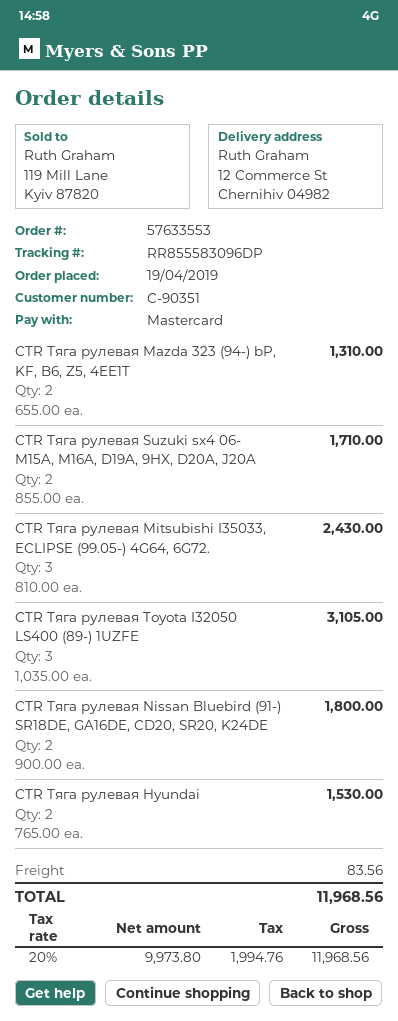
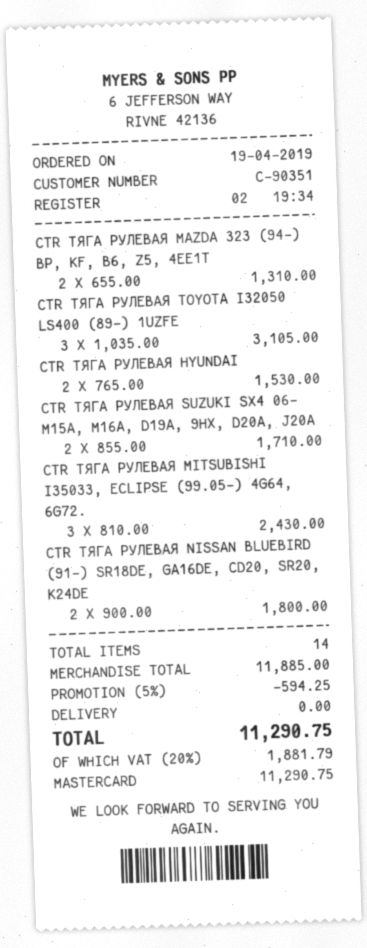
discount: none -> 5% = 594.25
shipping: 83.56 -> 0.00
tax: 20% = 1994.76 -> 20% = 1881.79
total: 11968.56 -> 11290.75

